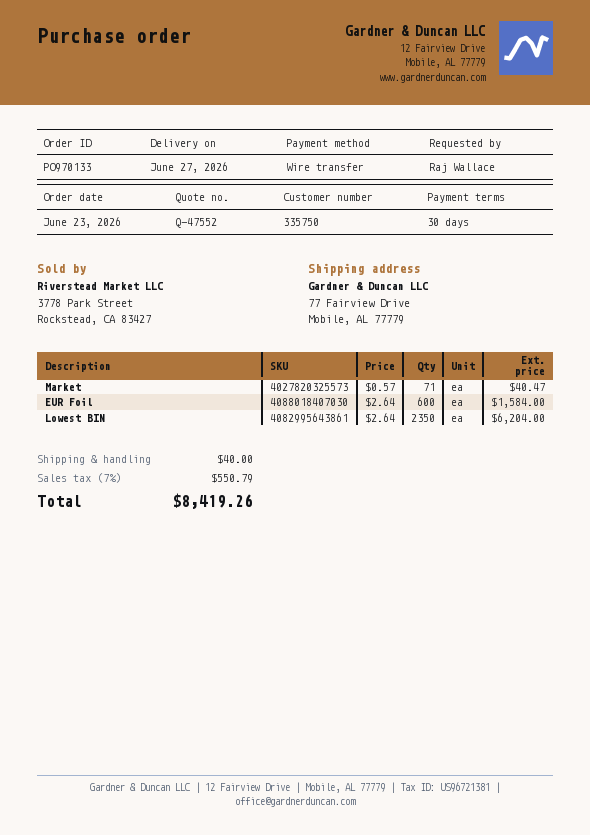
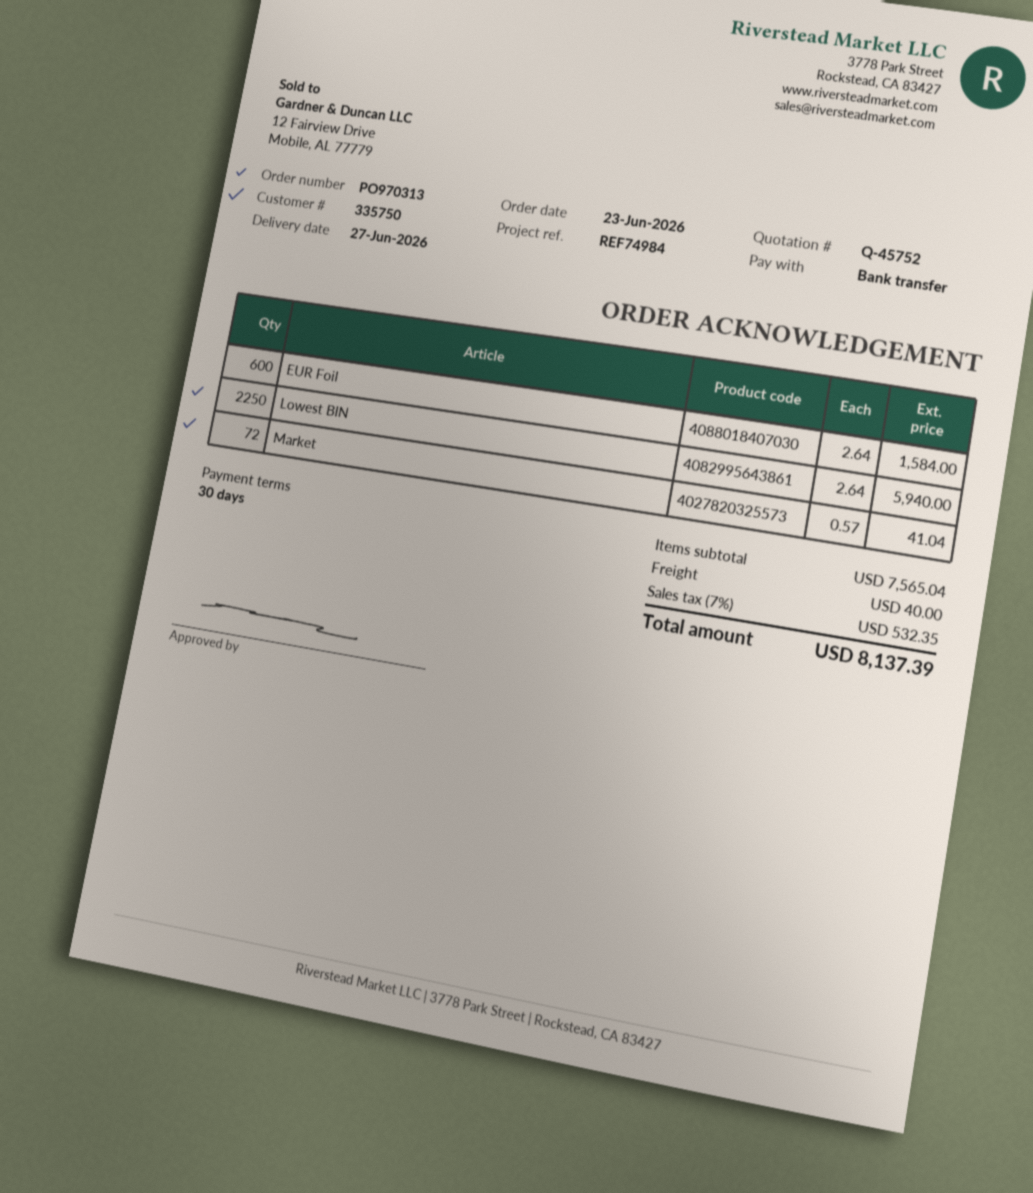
quote number: Q-47552 -> Q-45752
order number: PO970133 -> PO970313
Market: 71 x 0.57 = 40.47 -> 72 x 0.57 = 41.04
Lowest BIN: 2350 x 2.64 = 6204.00 -> 2250 x 2.64 = 5940.00
tax: 7% = 550.79 -> 7% = 532.35
total: 8419.26 -> 8137.39

